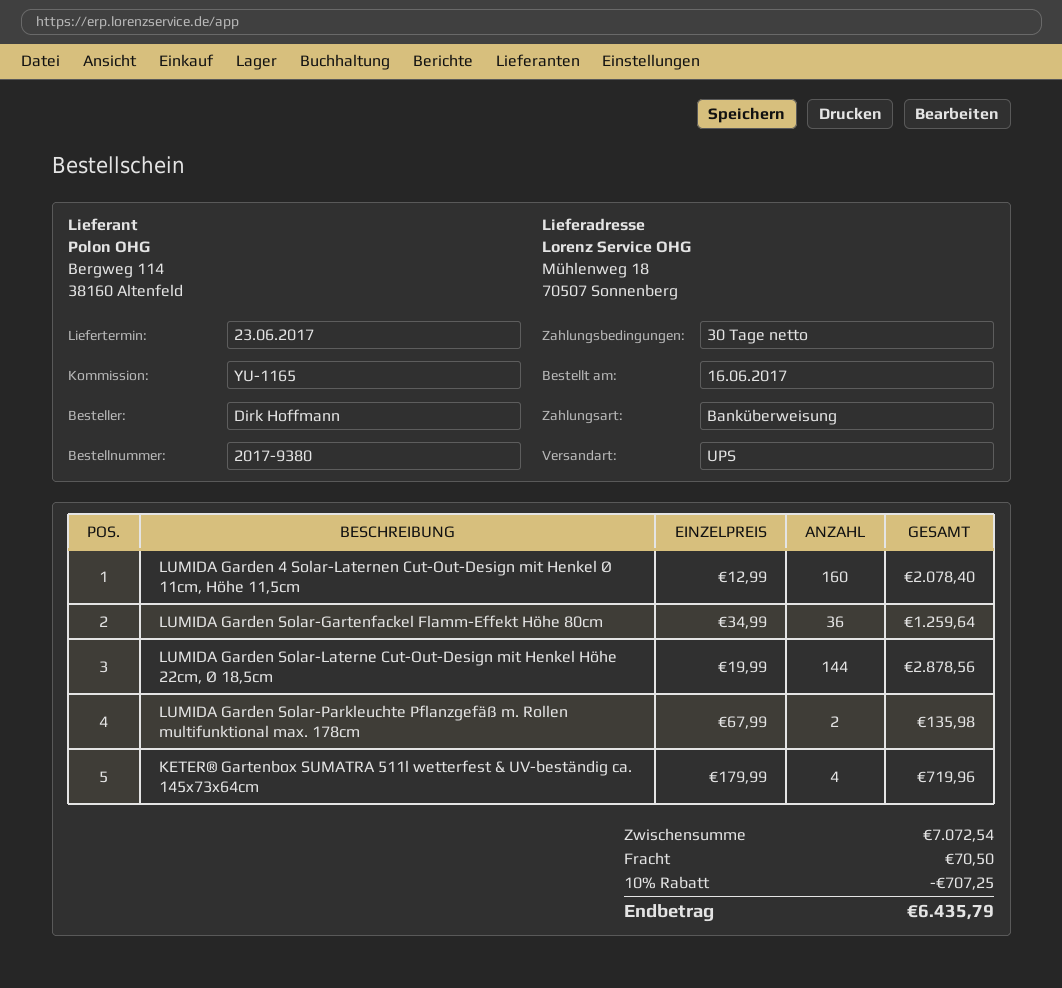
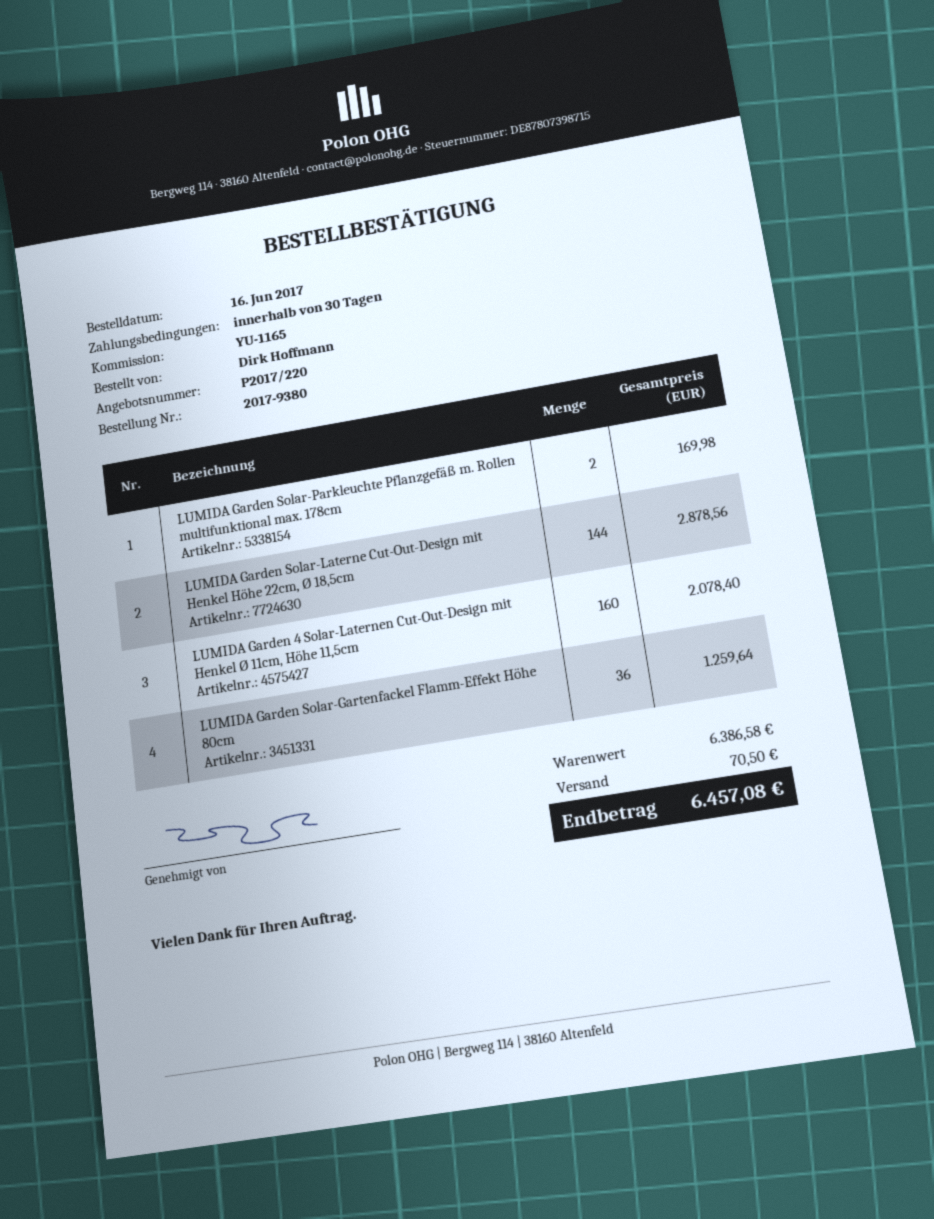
LUMIDA Garden Solar-Parkleuchte Pflanzgefäß m. Rollen multifunktional max. 178cm: 2 for 135.98 -> 2 for 169.98
KETER® Gartenbox SUMATRA 511l wetterfest & UV-beständig ca. 145x73x64cm: 4 for 719.96 -> none
subtotal: 7072.54 -> 6386.58
discount: 10% = 707.25 -> none
total: 6435.79 -> 6457.08

